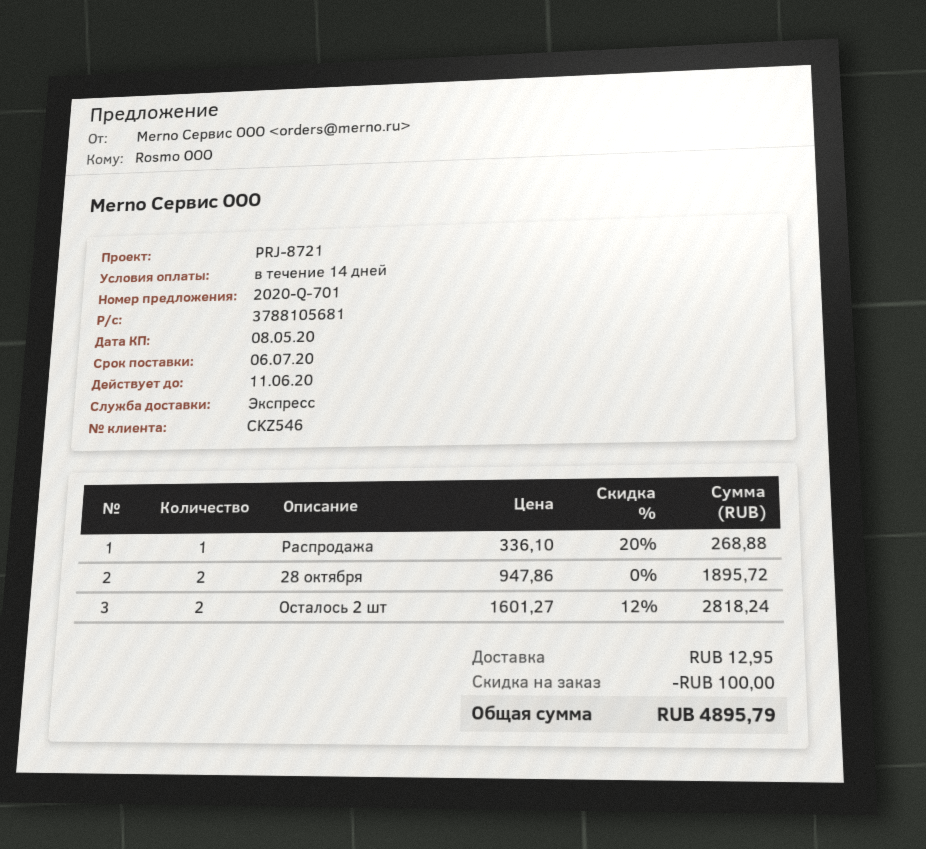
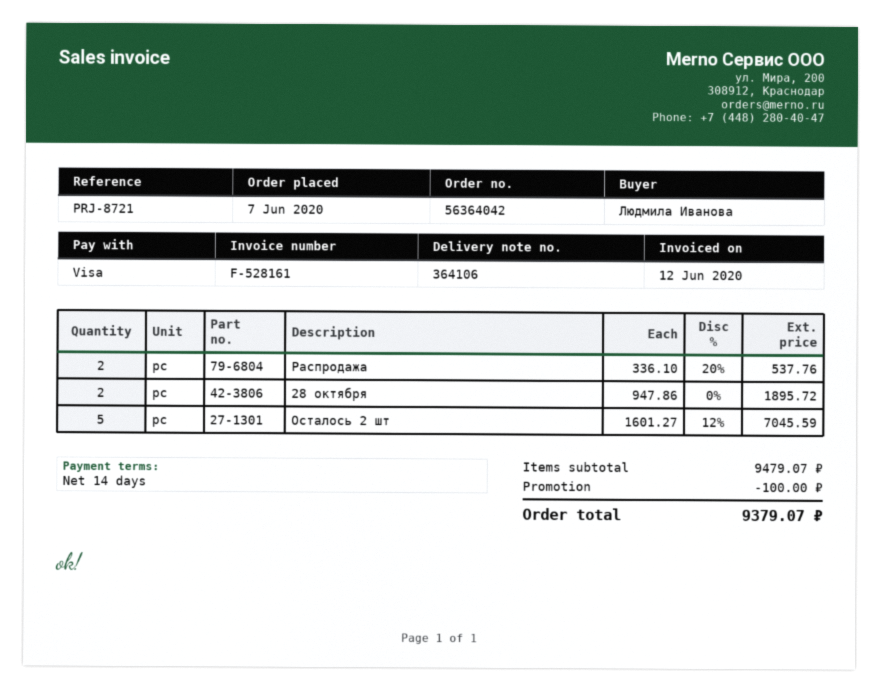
Распродажа: 1 x 336.10 - 20% = 268.88 -> 2 x 336.10 - 20% = 537.76
Осталось 2 шт: 2 x 1601.27 - 12% = 2818.24 -> 5 x 1601.27 - 12% = 7045.59
shipping: 12.95 -> none
total: 4895.79 -> 9379.07

